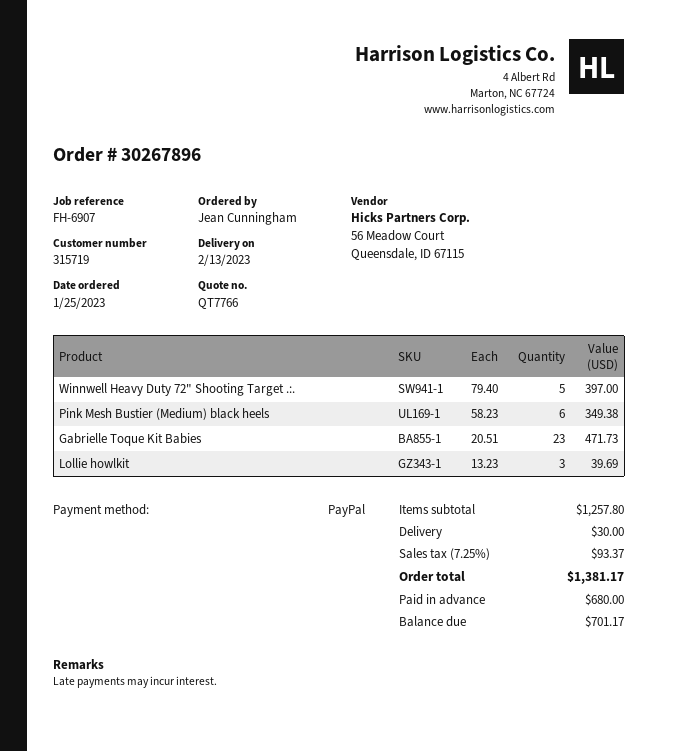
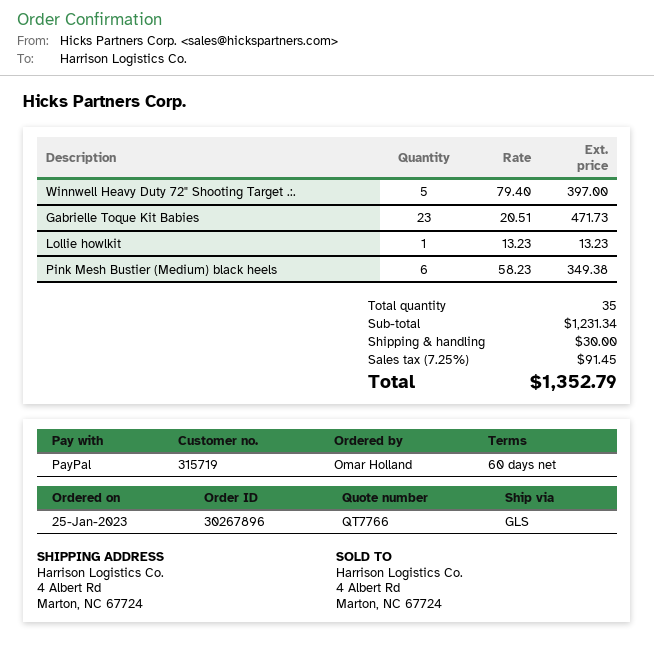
ordered by: Jean Cunningham -> Omar Holland
Lollie howlkit: 3 x 13.23 = 39.69 -> 1 x 13.23 = 13.23
subtotal: 1257.80 -> 1231.34
tax: 7.25% = 93.37 -> 7.25% = 91.45
total: 1381.17 -> 1352.79

